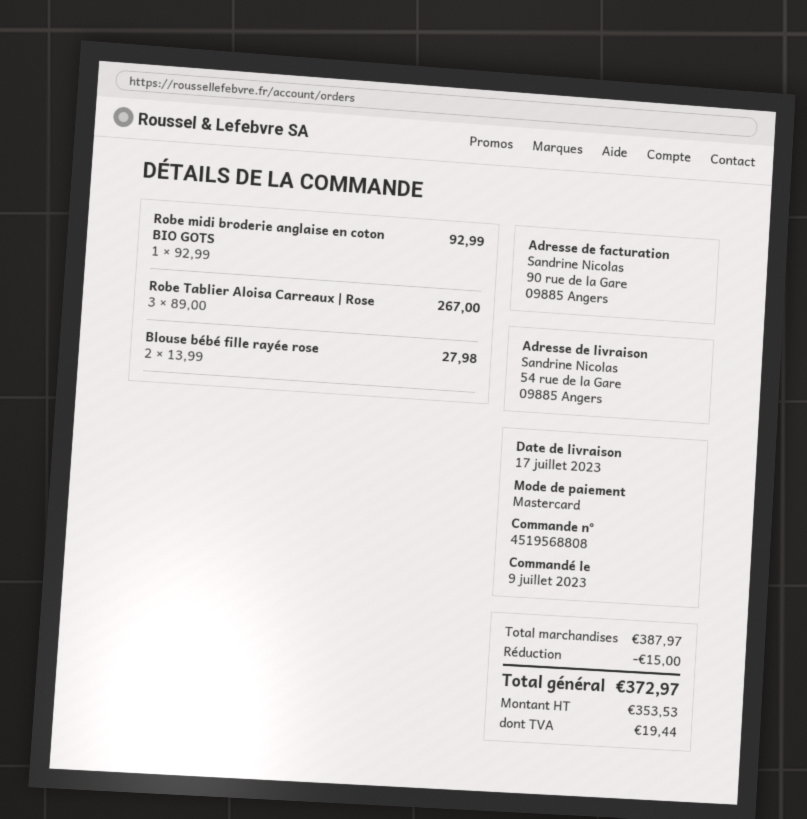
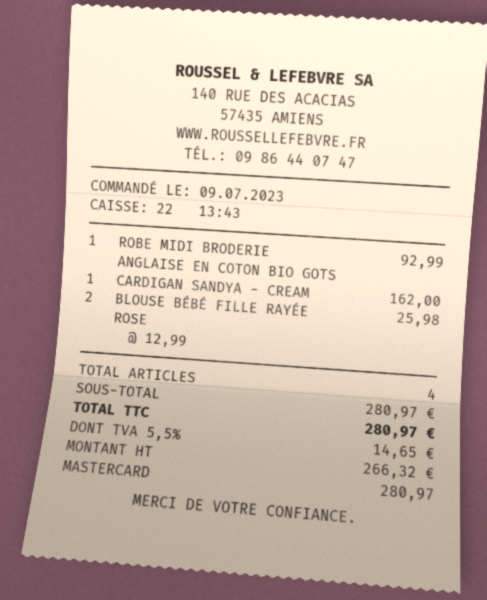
Robe Tablier Aloisa Carreaux | Rose: 3 x 89.00 = 267.00 -> none
Blouse bébé fille rayée rose: 2 x 13.99 = 27.98 -> 2 x 12.99 = 25.98
CARDIGAN SANDYA - CREAM: none -> 1 x 162.00 = 162.00
subtotal: 387.97 -> 280.97
discount: 15.00 -> none
net: 353.53 -> 266.32
tax: 19.44 -> 14.65
total: 372.97 -> 280.97

